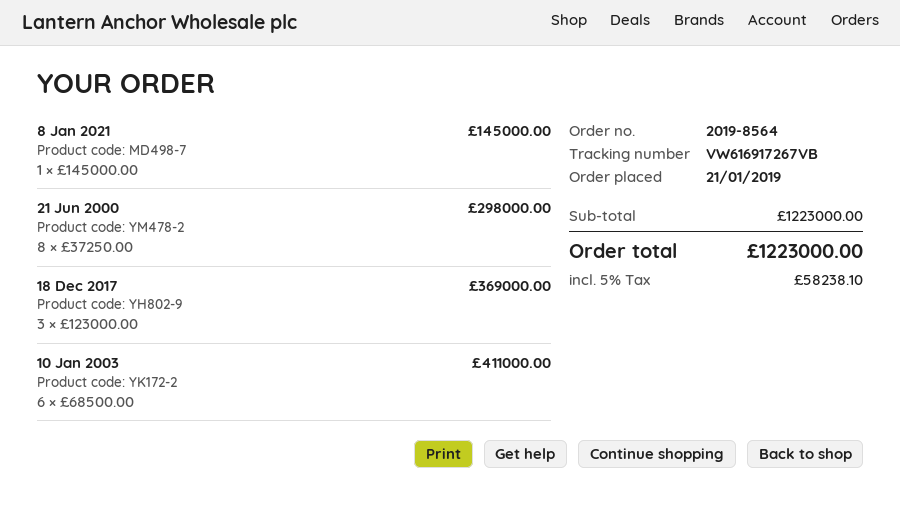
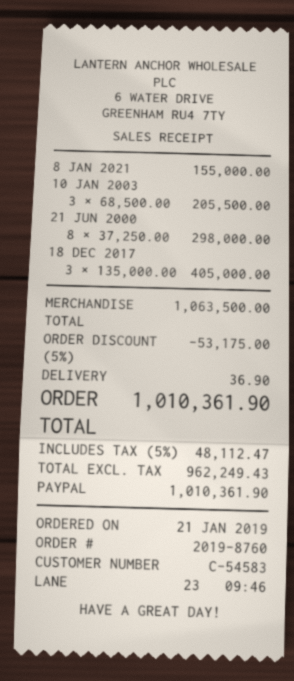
order number: 2019-8564 -> 2019-8760
8 Jan 2021: 1 x 145000.00 = 145000.00 -> 1 x 155000.00 = 155000.00
18 Dec 2017: 3 x 123000.00 = 369000.00 -> 3 x 135000.00 = 405000.00
10 Jan 2003: 6 x 68500.00 = 411000.00 -> 3 x 68500.00 = 205500.00
subtotal: 1223000.00 -> 1063500.00
discount: none -> 5% = 53175.00
shipping: none -> 36.90
tax: 5% = 58238.10 -> 5% = 48112.47
total: 1223000.00 -> 1010361.90

